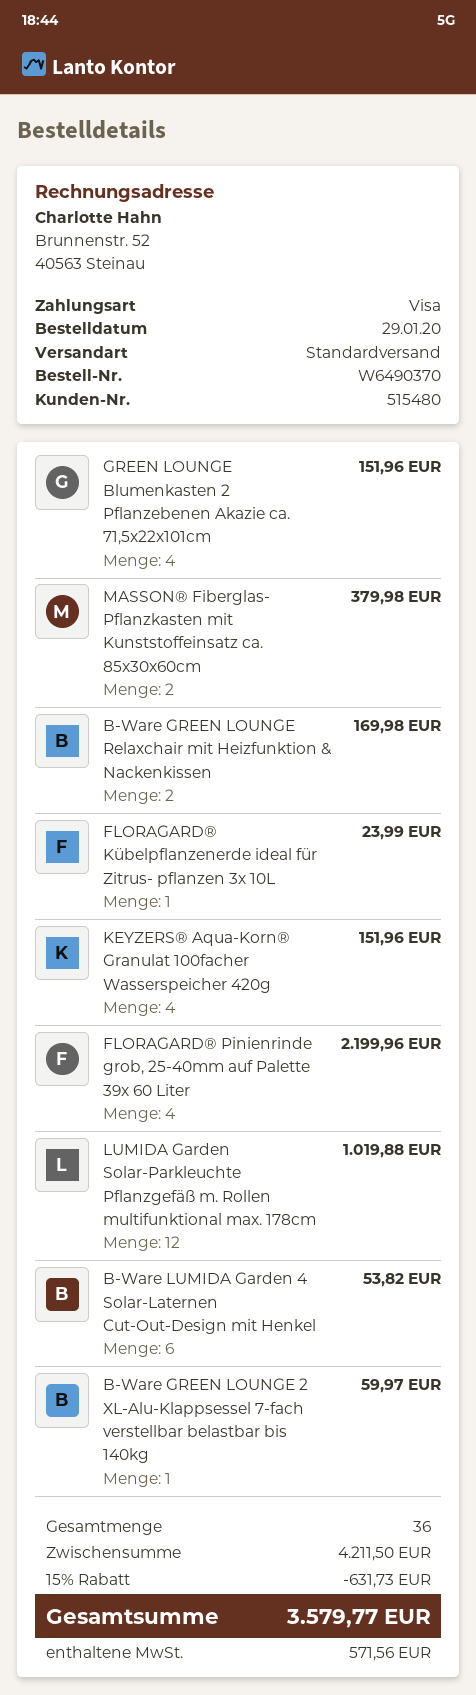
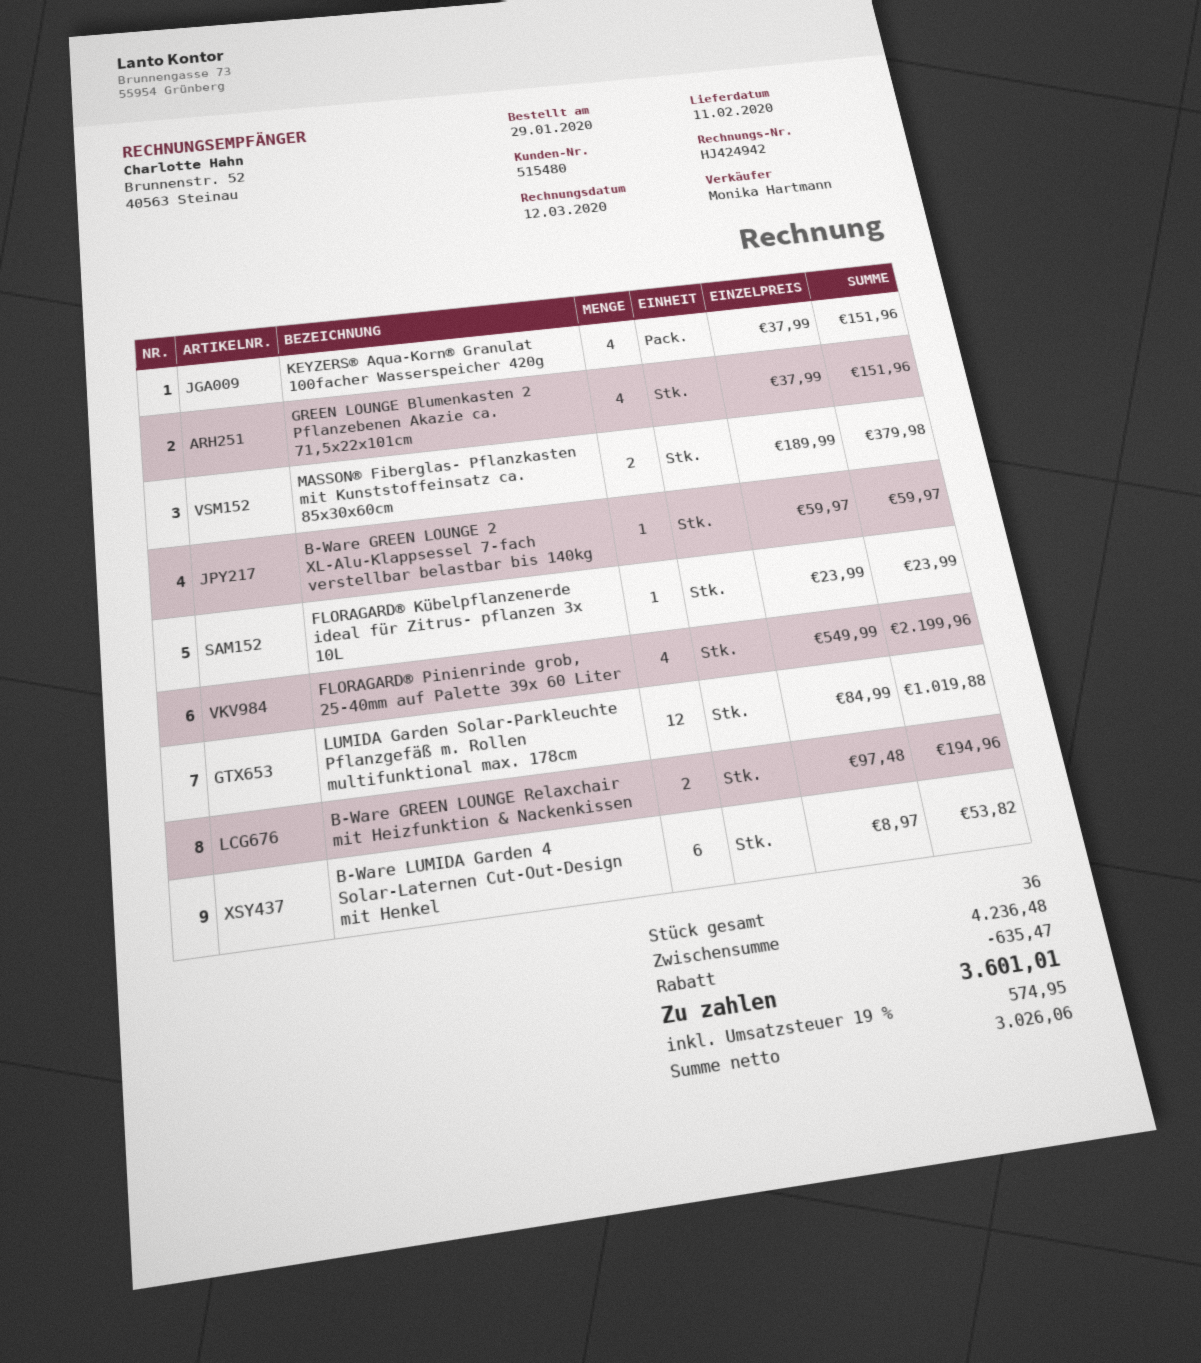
B-Ware GREEN LOUNGE Relaxchair mit Heizfunktion & Nackenkissen: 2 for 169.98 -> 2 for 194.96
subtotal: 4211.50 -> 4236.48
discount: 631.73 -> 635.47
tax: 571.56 -> 574.95
total: 3579.77 -> 3601.01

